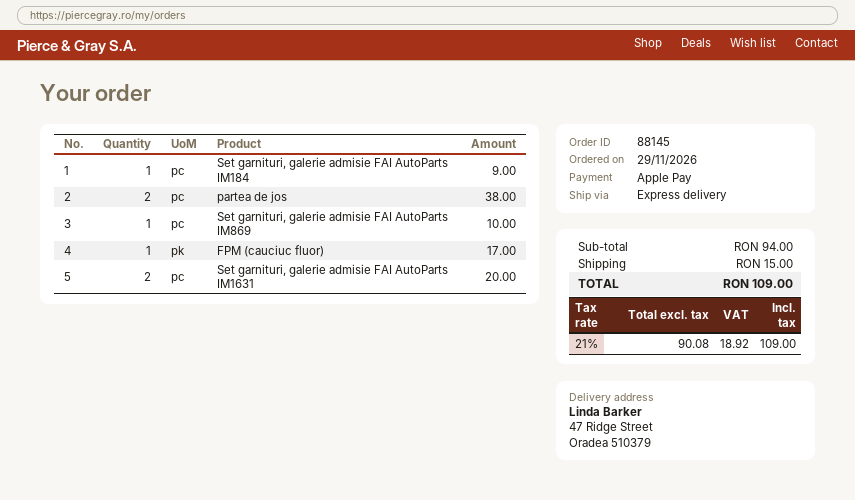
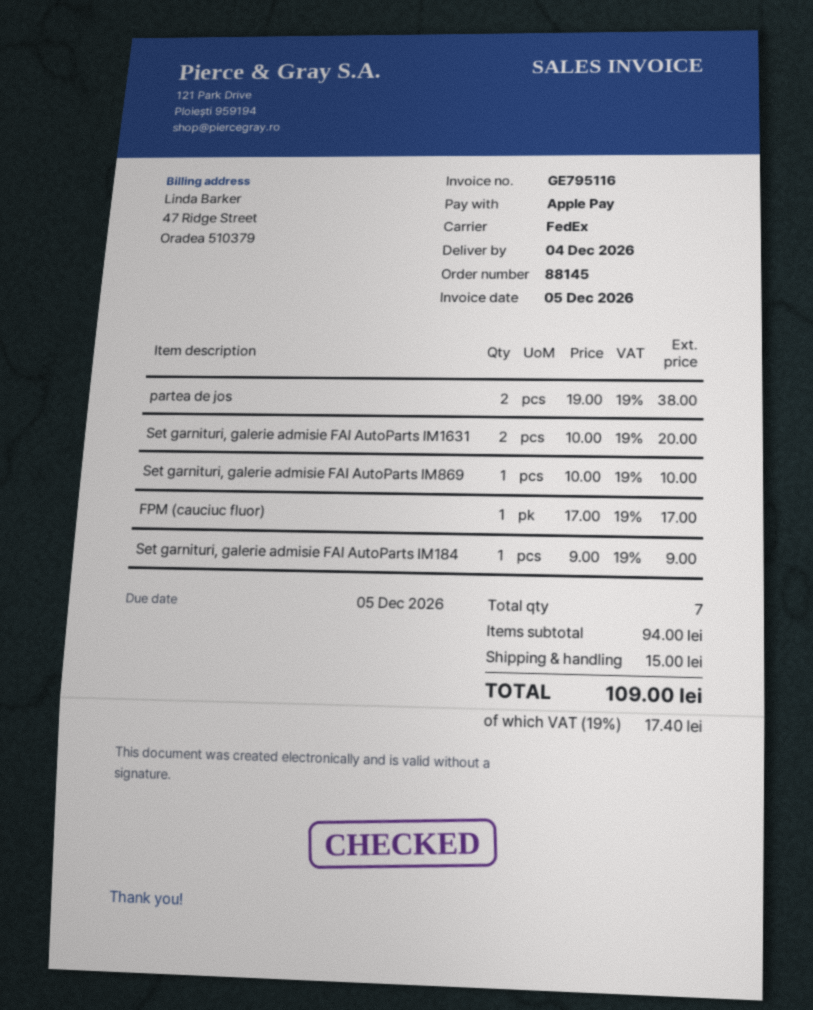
shipping method: express -> FedEx
tax: 21% = 18.92 -> 19% = 17.40

